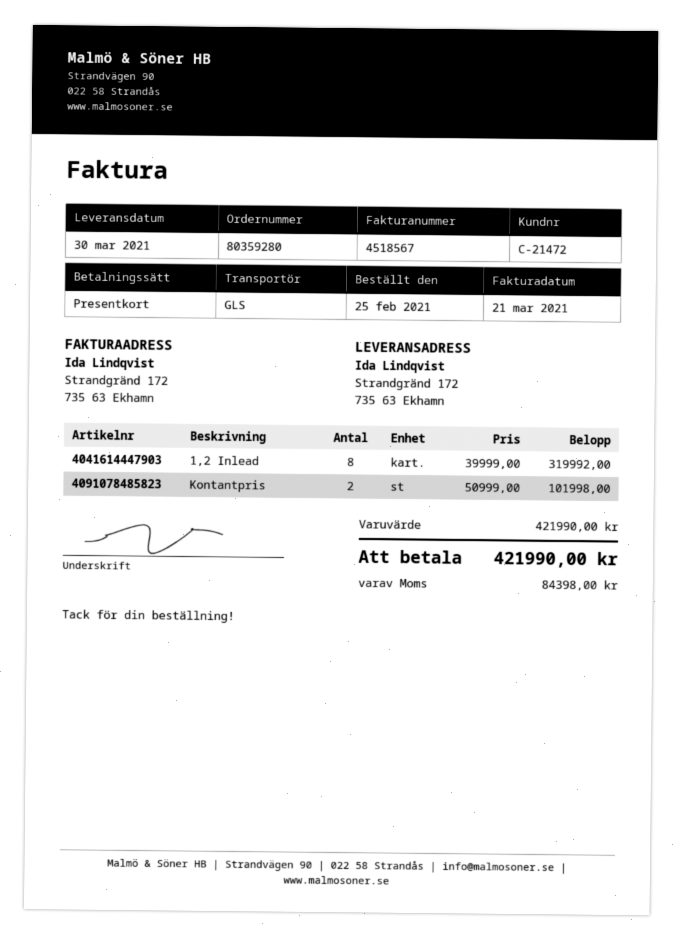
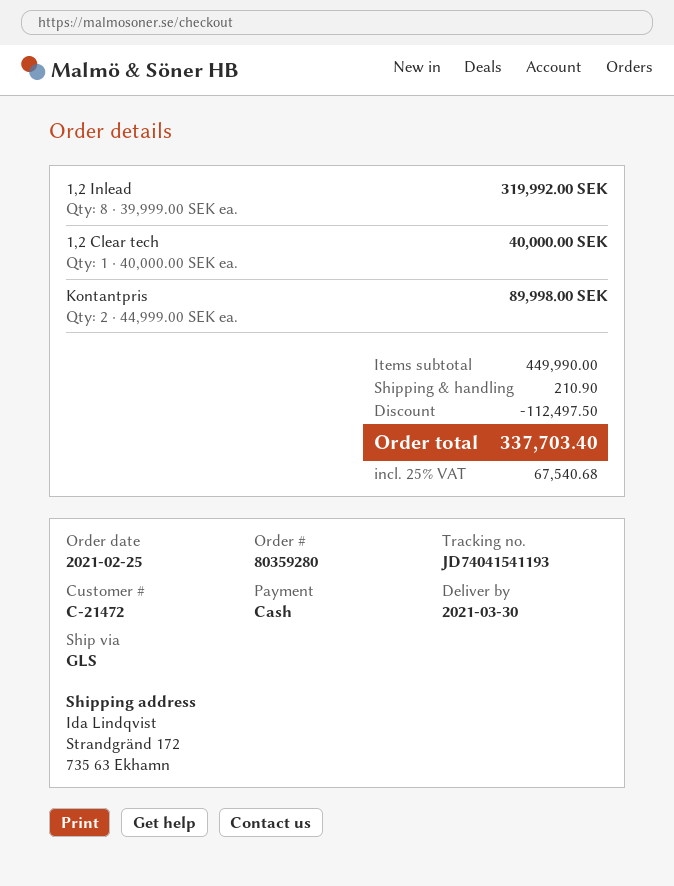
payment method: gift card -> cash
Kontantpris: 2 x 50999.00 = 101998.00 -> 2 x 44999.00 = 89998.00
1,2 Clear tech: none -> 1 x 40000.00 = 40000.00
subtotal: 421990.00 -> 449990.00
discount: none -> 112497.50
shipping: none -> 210.90
tax: 84398.00 -> 67540.68
total: 421990.00 -> 337703.40

